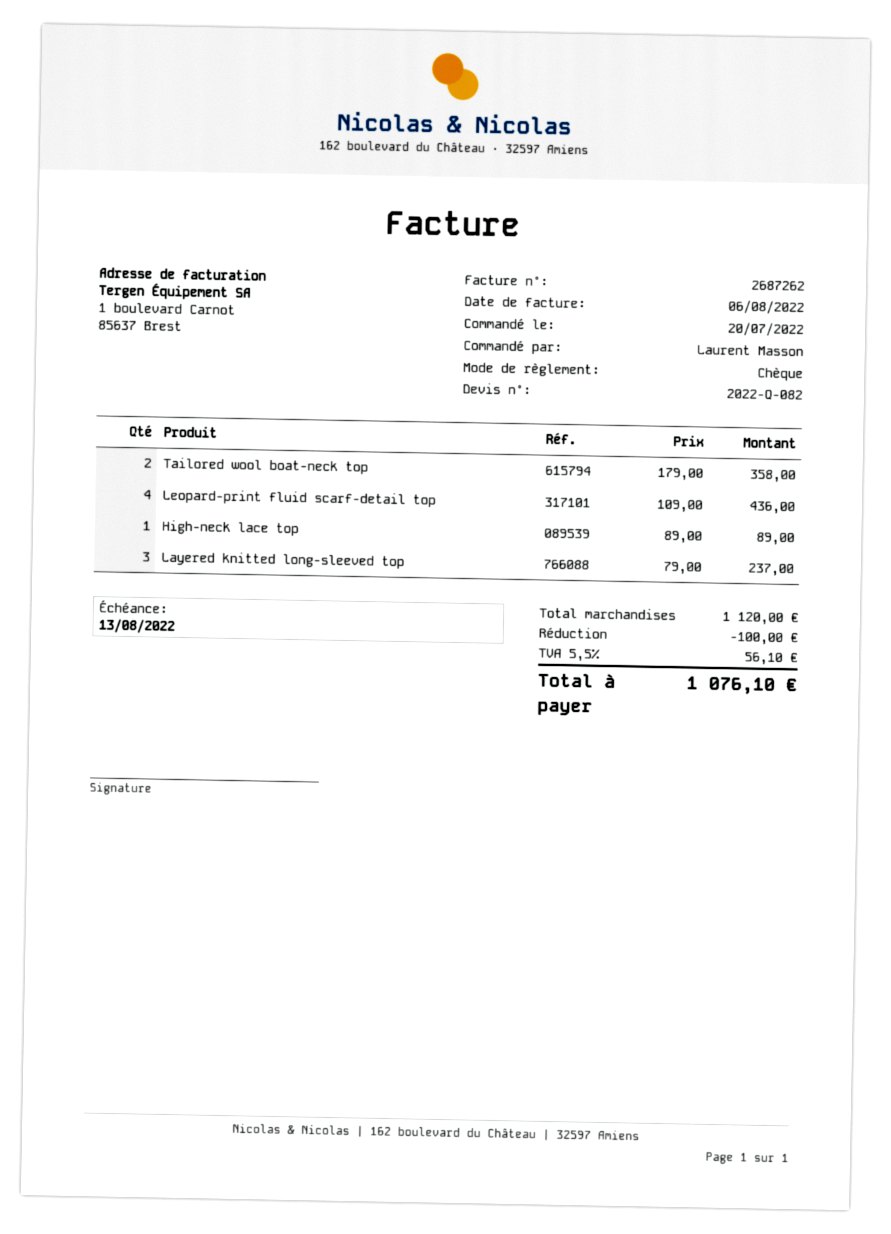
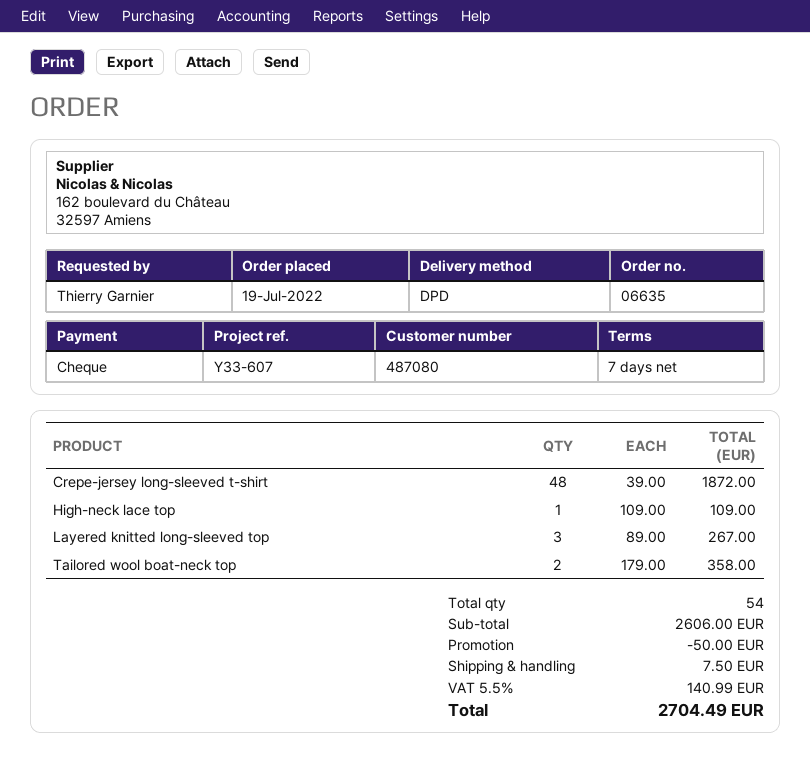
order date: 2022-07-20 -> 2022-07-19
ordered by: Laurent Masson -> Thierry Garnier
Leopard-print fluid scarf-detail top: 4 x 109.00 = 436.00 -> none
High-neck lace top: 1 x 89.00 = 89.00 -> 1 x 109.00 = 109.00
Layered knitted long-sleeved top: 3 x 79.00 = 237.00 -> 3 x 89.00 = 267.00
Crepe-jersey long-sleeved t-shirt: none -> 48 x 39.00 = 1872.00
subtotal: 1120.00 -> 2606.00
discount: 100.00 -> 50.00
shipping: none -> 7.50
tax: 5.5% = 56.10 -> 5.5% = 140.99
total: 1076.10 -> 2704.49

